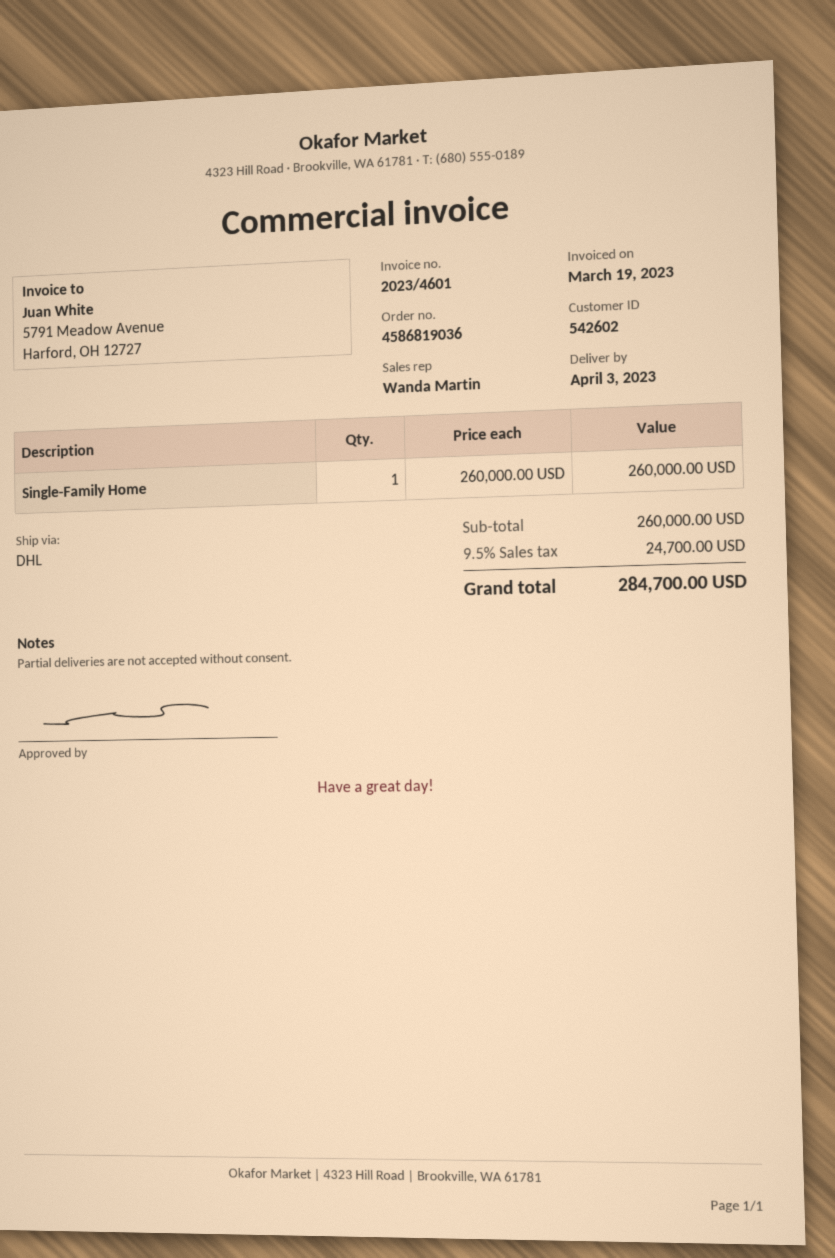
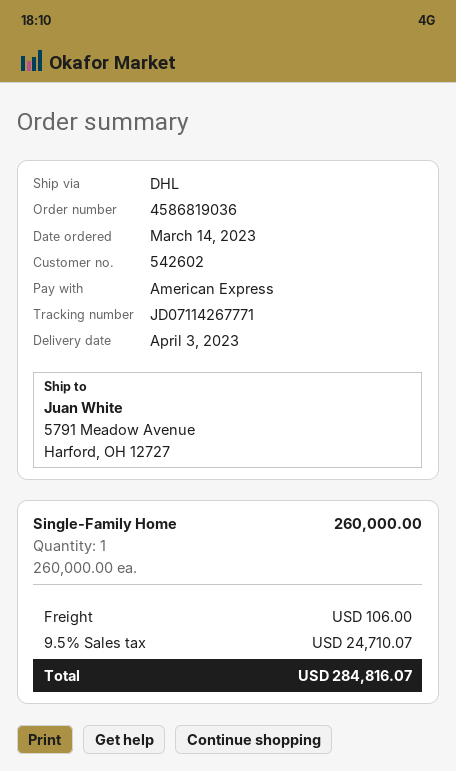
shipping: none -> 106.00
tax: 9.5% = 24700.00 -> 9.5% = 24710.07
total: 284700.00 -> 284816.07

